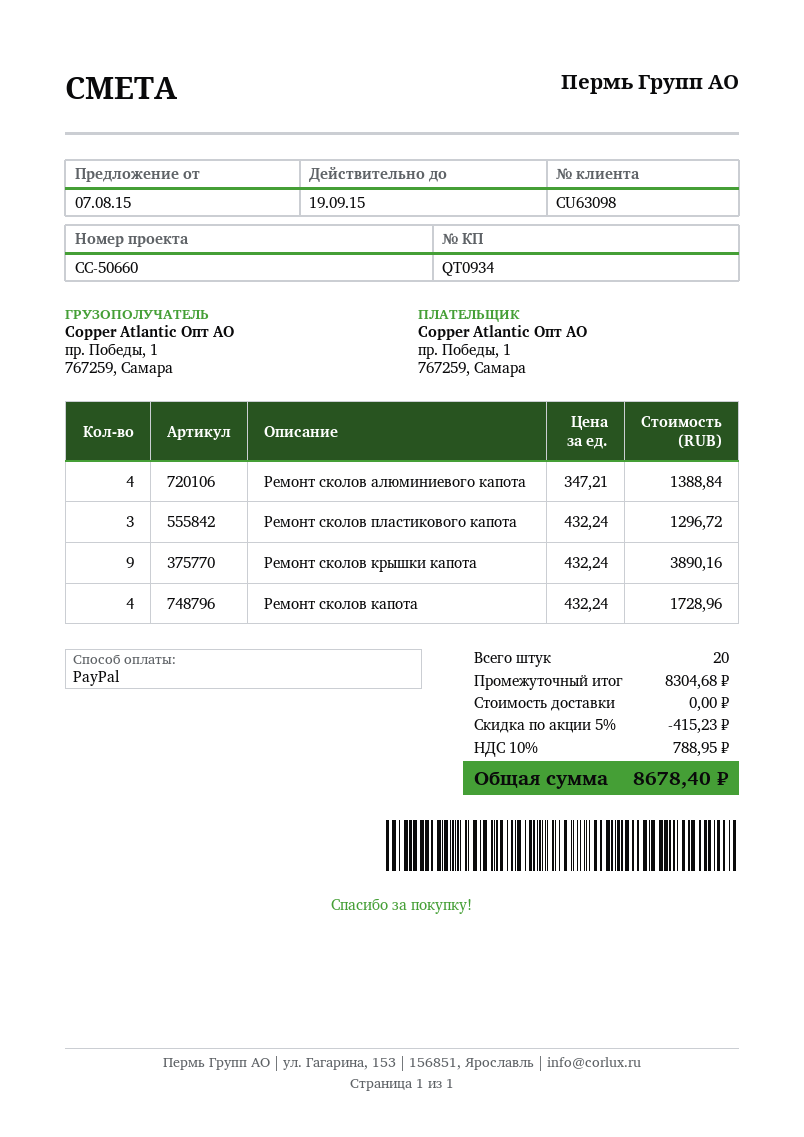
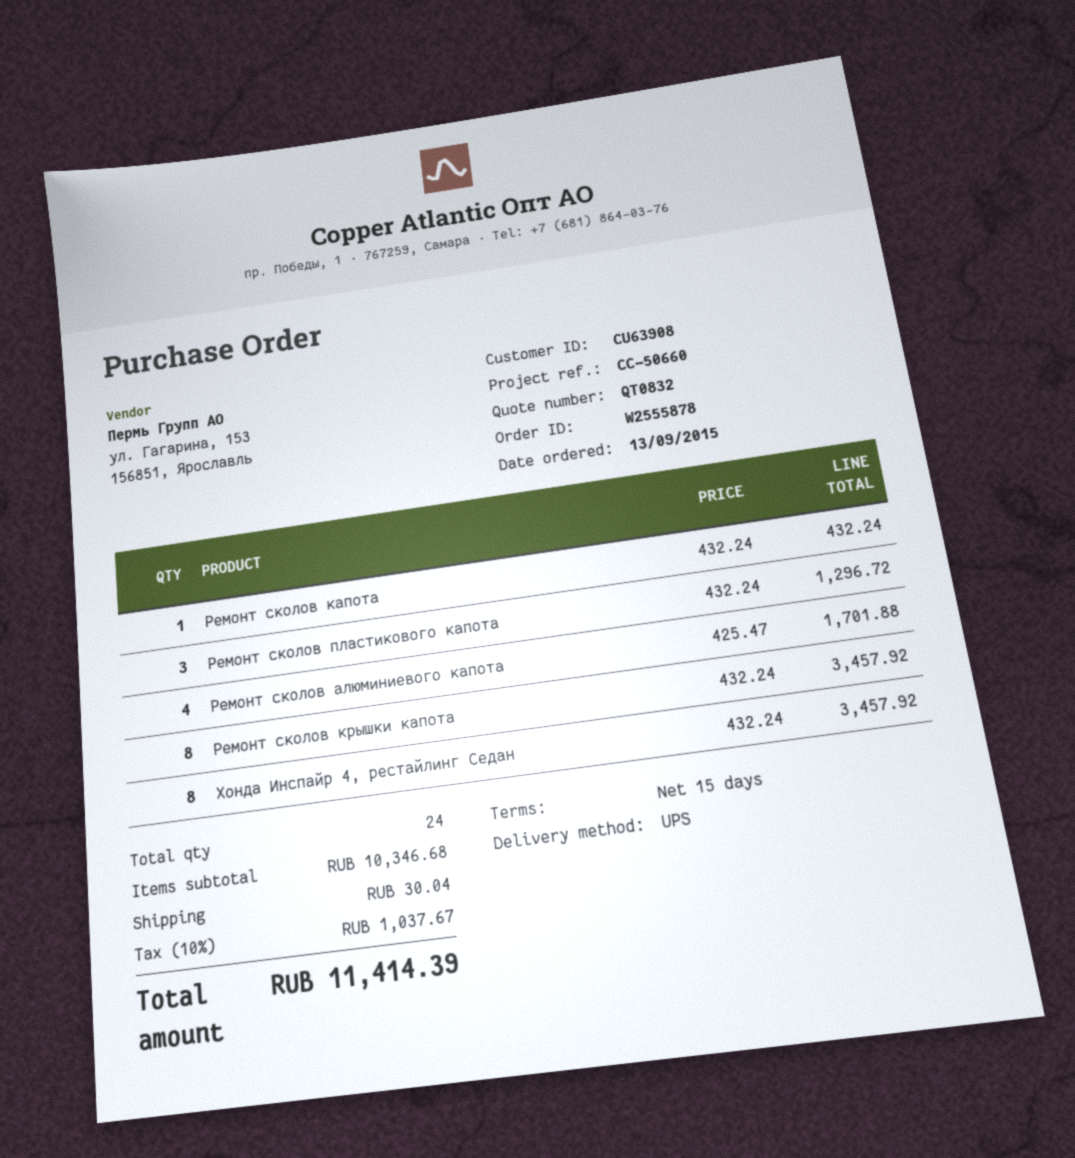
quote number: QT0934 -> QT0832
customer number: CU63098 -> CU63908
Ремонт сколов алюминиевого капота: 4 x 347.21 = 1388.84 -> 4 x 425.47 = 1701.88
Ремонт сколов крышки капота: 9 x 432.24 = 3890.16 -> 8 x 432.24 = 3457.92
Ремонт сколов капота: 4 x 432.24 = 1728.96 -> 1 x 432.24 = 432.24
Хонда Инспайр 4, рестайлинг Седан: none -> 8 x 432.24 = 3457.92
total quantity: 20 -> 24
subtotal: 8304.68 -> 10346.68
discount: 5% = 415.23 -> none
shipping: 0.00 -> 30.04
tax: 10% = 788.95 -> 10% = 1037.67
total: 8678.40 -> 11414.39

